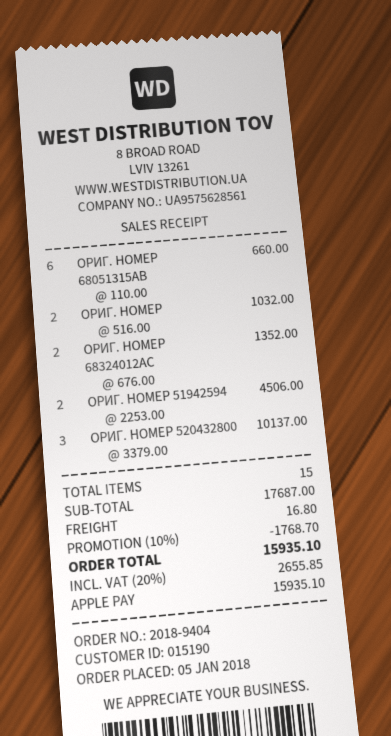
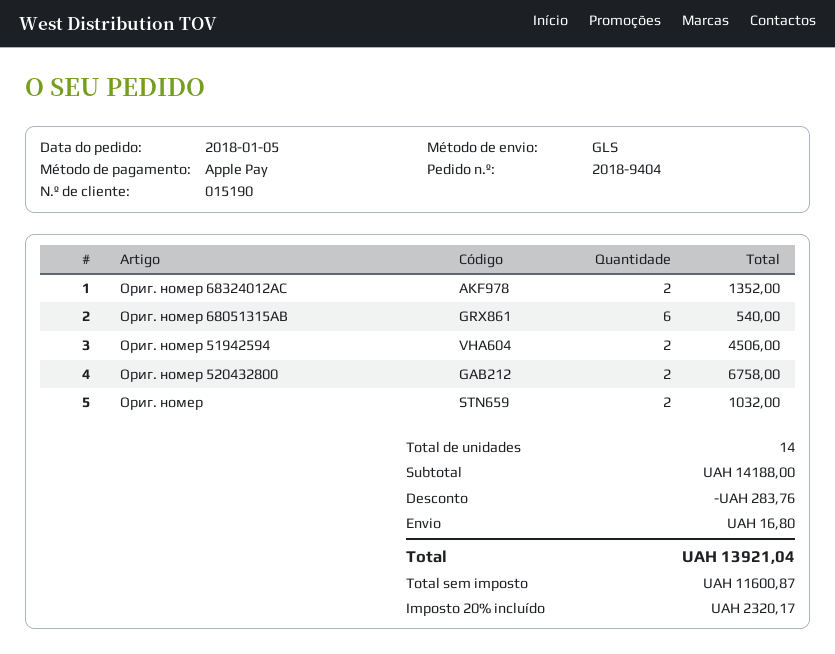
ОРИГ. НОМЕР 68051315AB: 6 for 660.00 -> 6 for 540.00
ОРИГ. НОМЕР 520432800: 3 for 10137.00 -> 2 for 6758.00
total quantity: 15 -> 14
subtotal: 17687.00 -> 14188.00
discount: 1768.70 -> 283.76
tax: 20% = 2655.85 -> 20% = 2320.17
total: 15935.10 -> 13921.04

